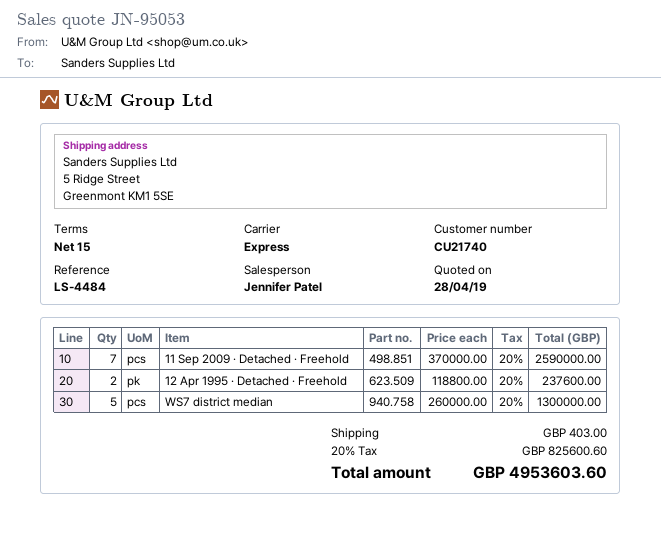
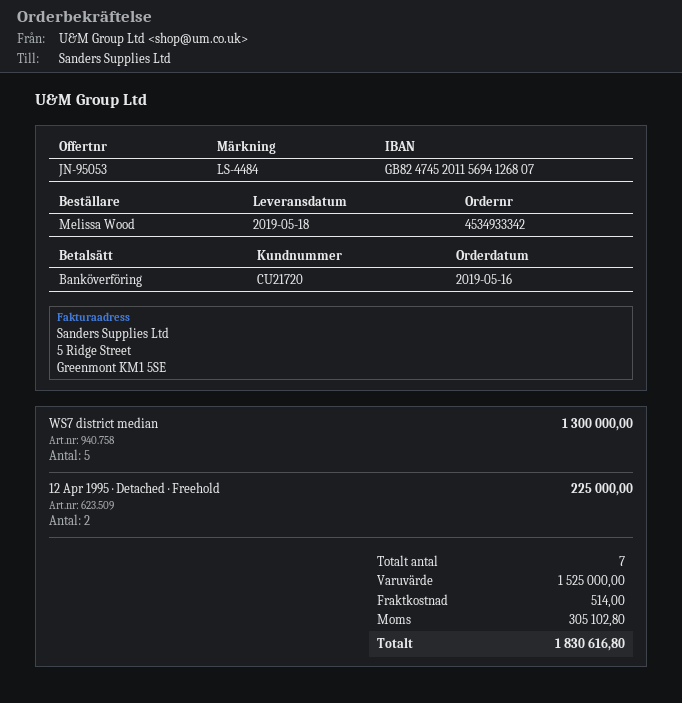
customer number: CU21740 -> CU21720
11 Sep 2009 · Detached · Freehold: 7 for 2590000.00 -> none
12 Apr 1995 · Detached · Freehold: 2 for 237600.00 -> 2 for 225000.00
shipping: 403.00 -> 514.00
tax: 825600.60 -> 305102.80
total: 4953603.60 -> 1830616.80

